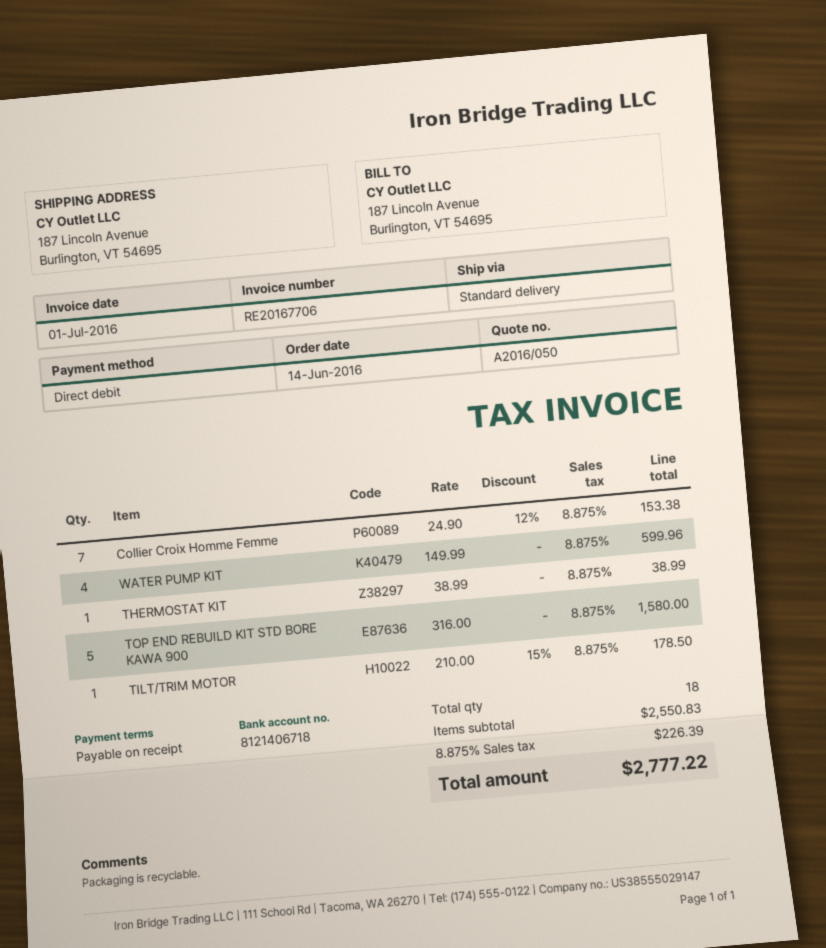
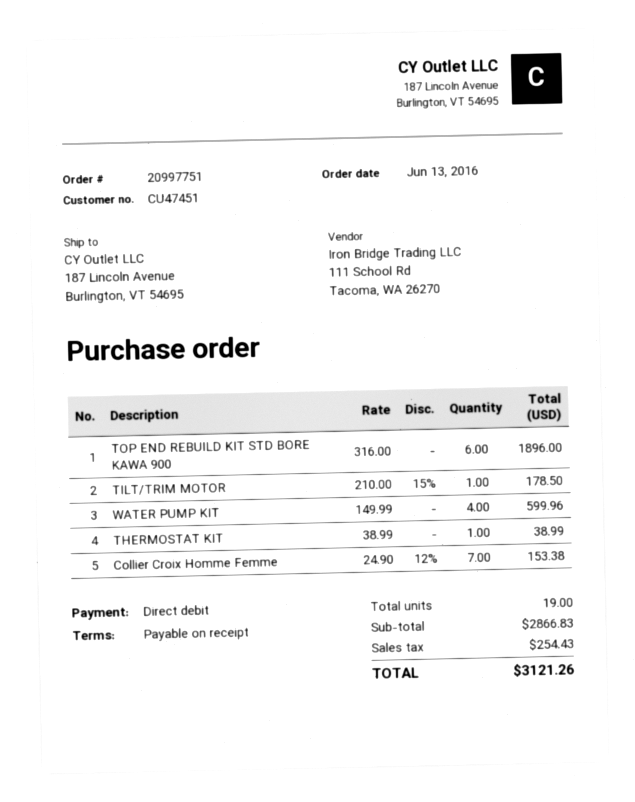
order date: 2016-06-14 -> 2016-06-13
TOP END REBUILD KIT STD BORE KAWA 900: 5 x 316.00 = 1580.00 -> 6 x 316.00 = 1896.00
total quantity: 18 -> 19
subtotal: 2550.83 -> 2866.83
tax: 226.39 -> 254.43
total: 2777.22 -> 3121.26

